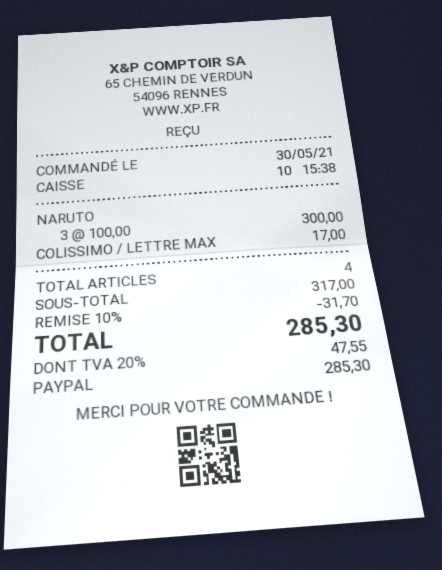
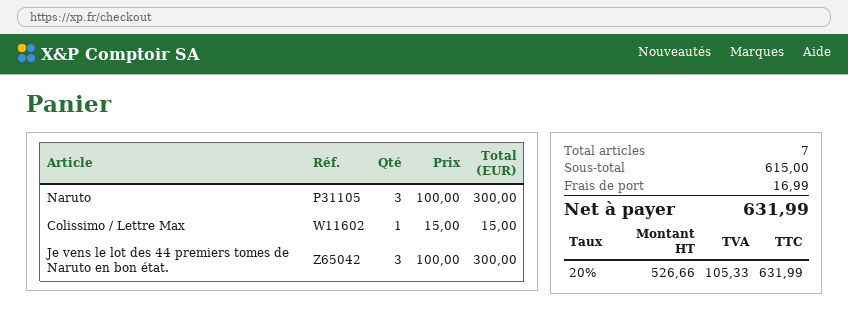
COLISSIMO / LETTRE MAX: 1 x 17.00 = 17.00 -> 1 x 15.00 = 15.00
Je vens le lot des 44 premiers tomes de Naruto en bon état.: none -> 3 x 100.00 = 300.00
total quantity: 4 -> 7
subtotal: 317.00 -> 615.00
discount: 10% = 31.70 -> none
shipping: none -> 16.99
tax: 20% = 47.55 -> 20% = 105.33
total: 285.30 -> 631.99

